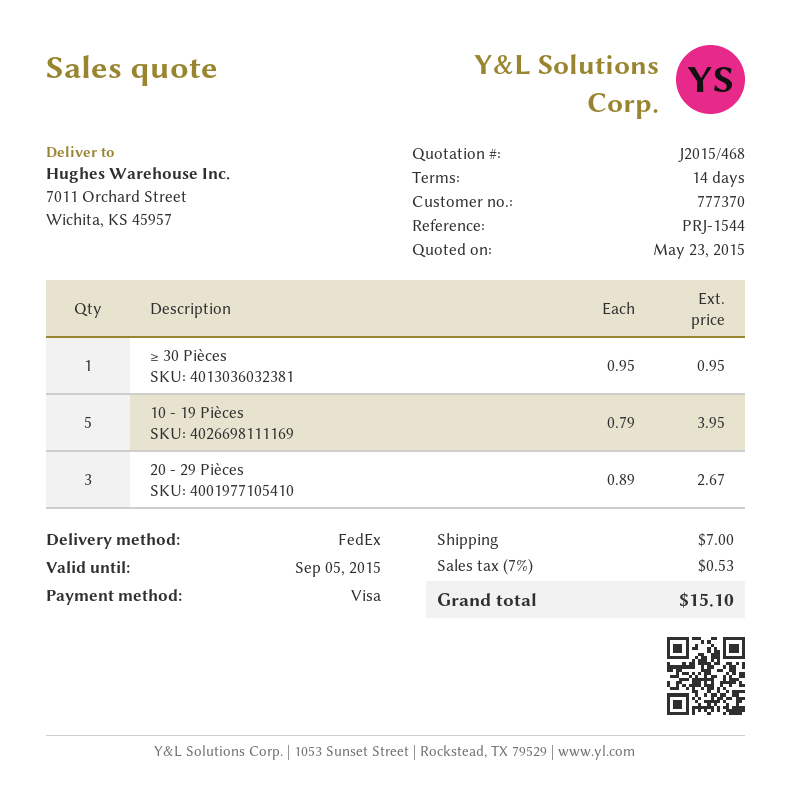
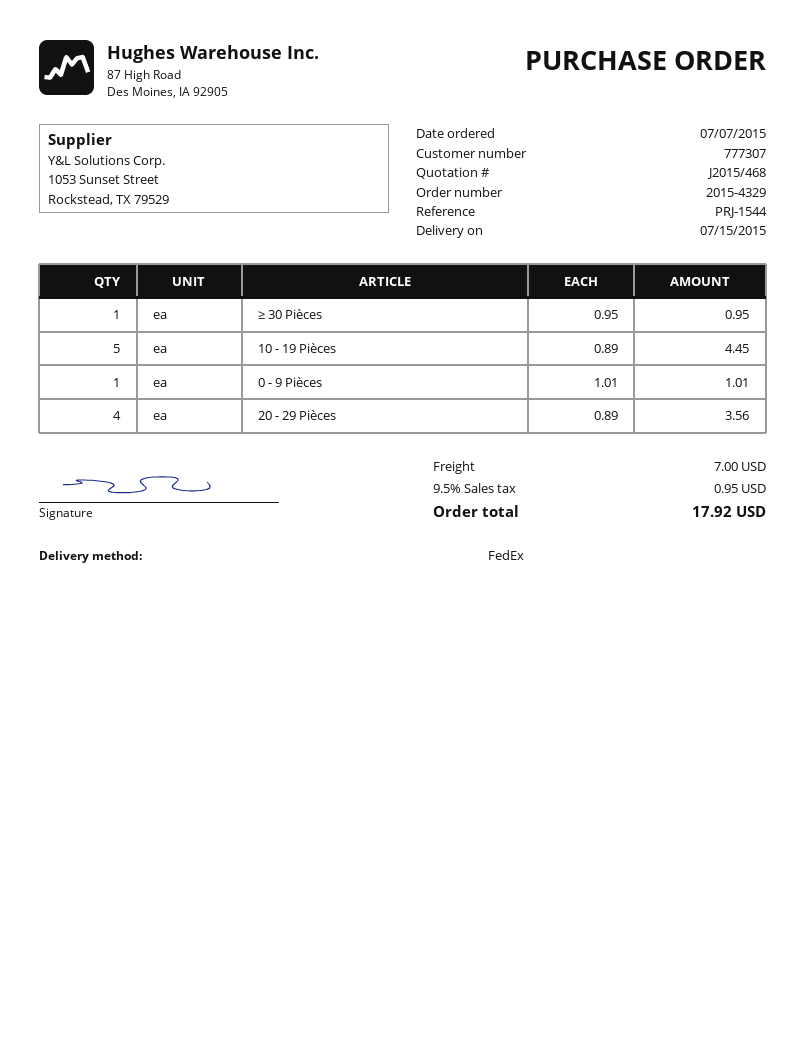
customer number: 777370 -> 777307
10 - 19 Pièces: 5 x 0.79 = 3.95 -> 5 x 0.89 = 4.45
20 - 29 Pièces: 3 x 0.89 = 2.67 -> 4 x 0.89 = 3.56
0 - 9 Pièces: none -> 1 x 1.01 = 1.01
tax: 7% = 0.53 -> 9.5% = 0.95
total: 15.10 -> 17.92

